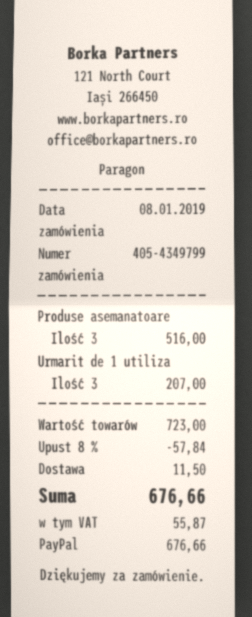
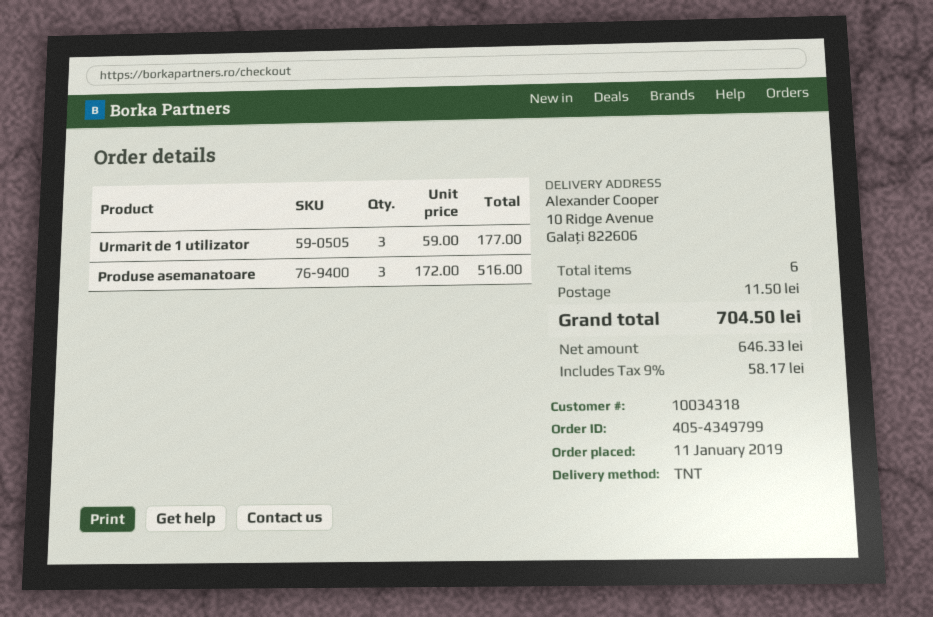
order date: 2019-01-08 -> 2019-01-11
Urmarit de 1 utiliza: 3 for 207.00 -> 3 for 177.00
discount: 8% = 57.84 -> none
tax: 55.87 -> 58.17
total: 676.66 -> 704.50

